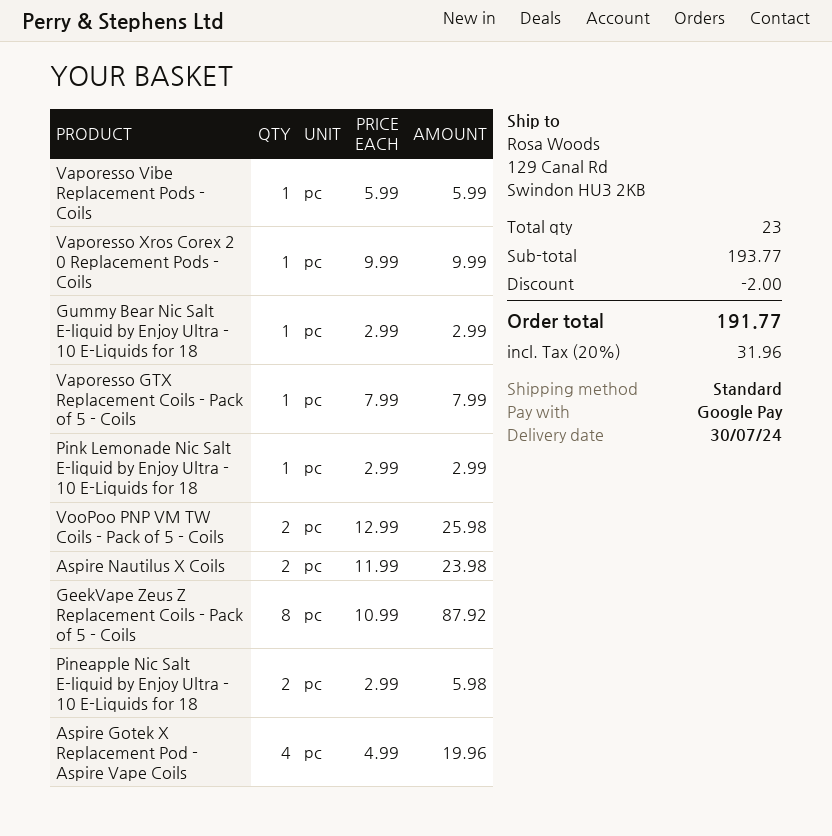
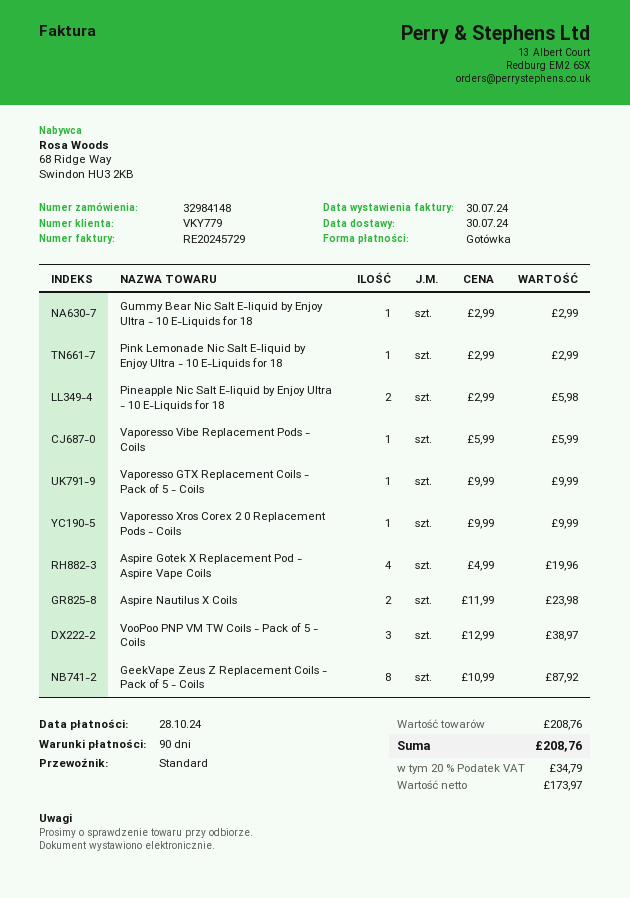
payment method: Google Pay -> cash
Vaporesso GTX Replacement Coils - Pack of 5 - Coils: 1 x 7.99 = 7.99 -> 1 x 9.99 = 9.99
VooPoo PNP VM TW Coils - Pack of 5 - Coils: 2 x 12.99 = 25.98 -> 3 x 12.99 = 38.97
subtotal: 193.77 -> 208.76
discount: 2.00 -> none
tax: 20% = 31.96 -> 20% = 34.79
total: 191.77 -> 208.76

